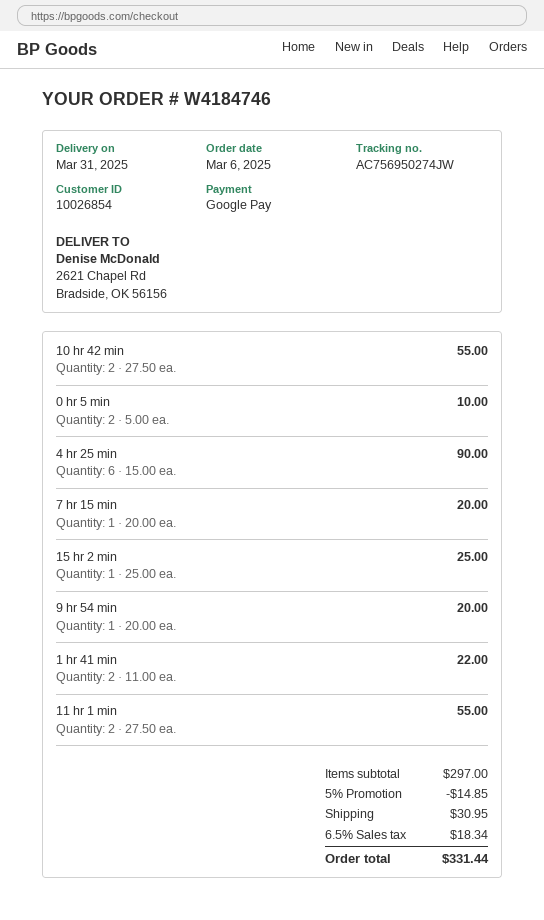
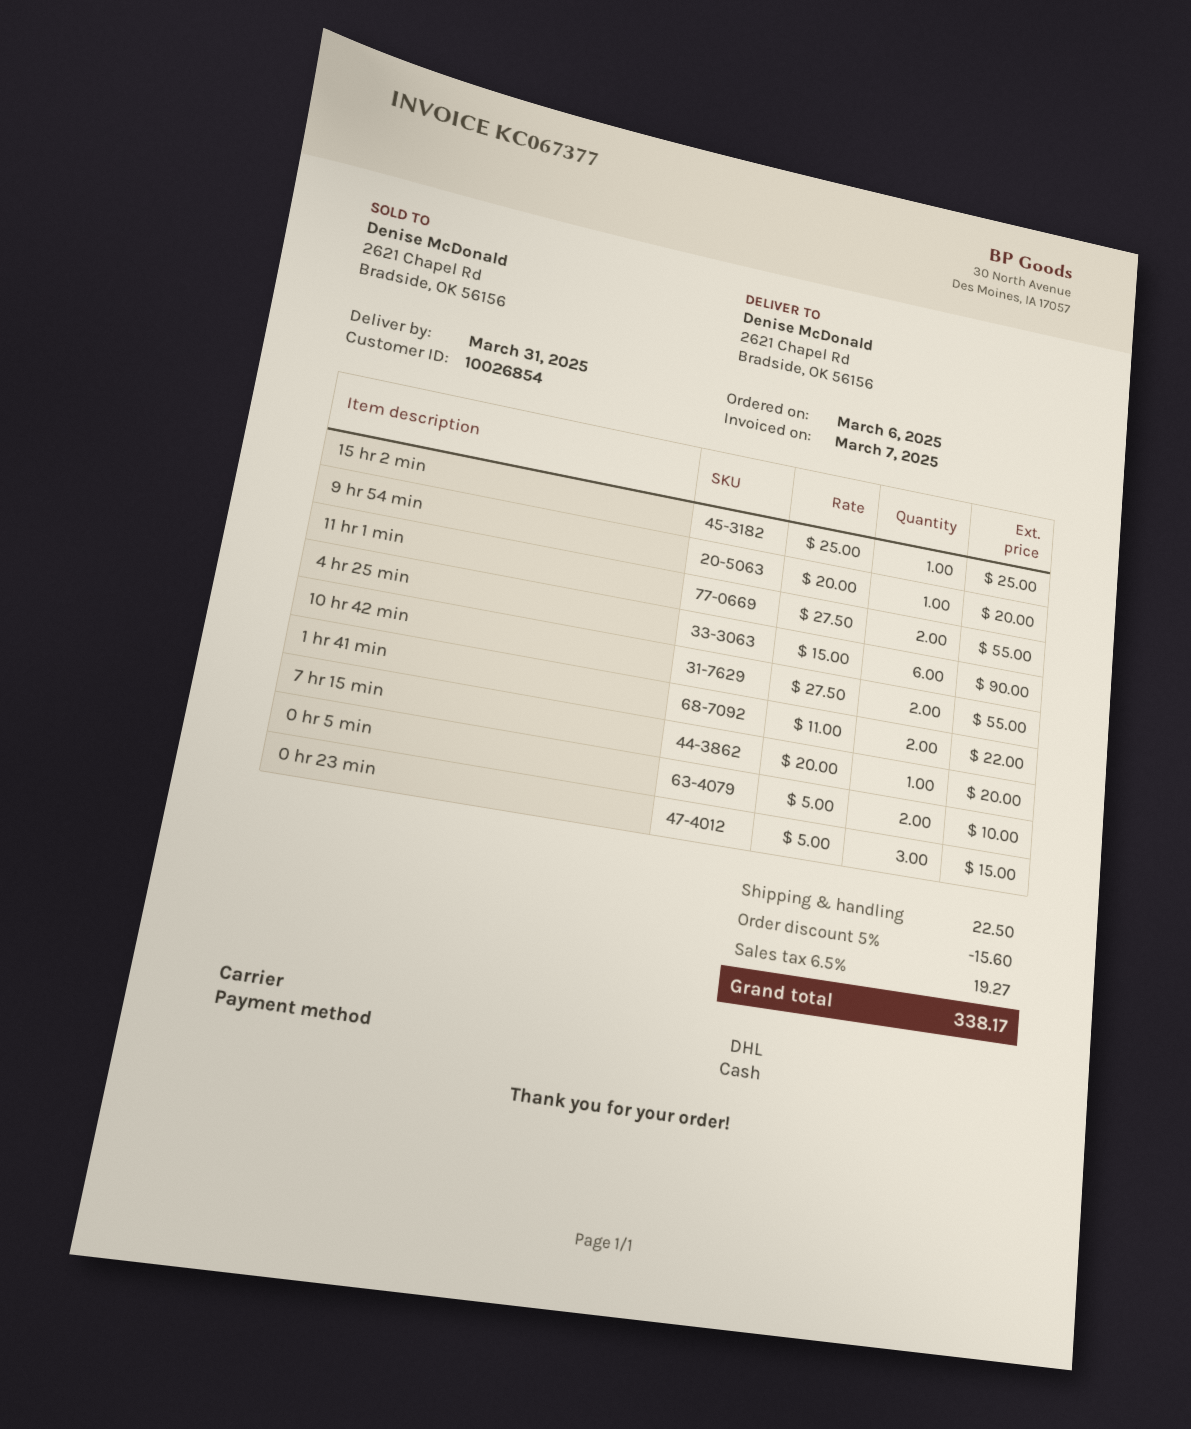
payment method: Google Pay -> cash
0 hr 23 min: none -> 3 x 5.00 = 15.00
discount: 5% = 14.85 -> 5% = 15.60
shipping: 30.95 -> 22.50
tax: 6.5% = 18.34 -> 6.5% = 19.27
total: 331.44 -> 338.17

